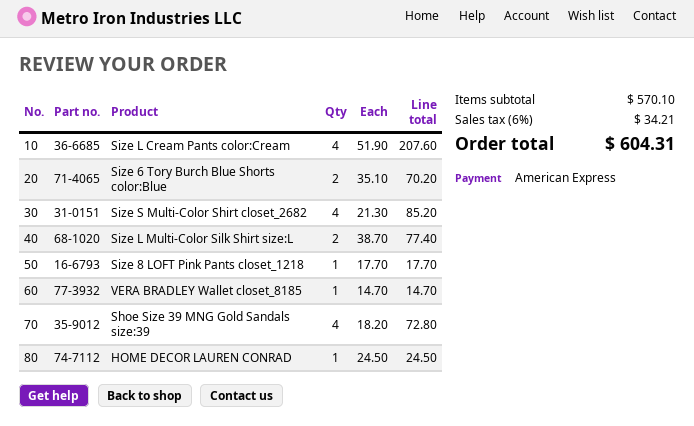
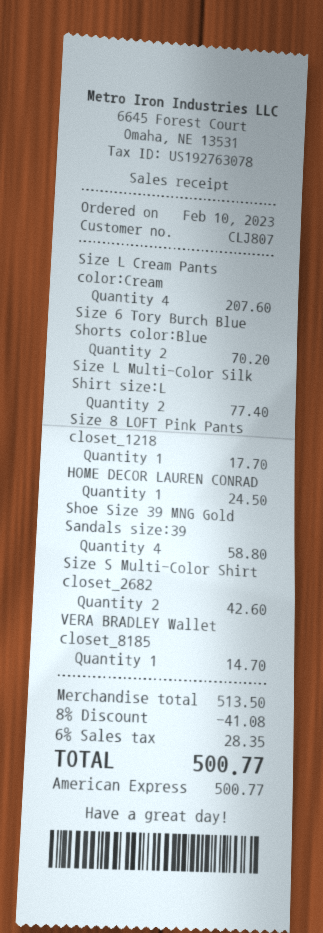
Size S Multi-Color Shirt closet_2682: 4 for 85.20 -> 2 for 42.60
Shoe Size 39 MNG Gold Sandals size:39: 4 for 72.80 -> 4 for 58.80
subtotal: 570.10 -> 513.50
discount: none -> 8% = 41.08
tax: 6% = 34.21 -> 6% = 28.35
total: 604.31 -> 500.77

